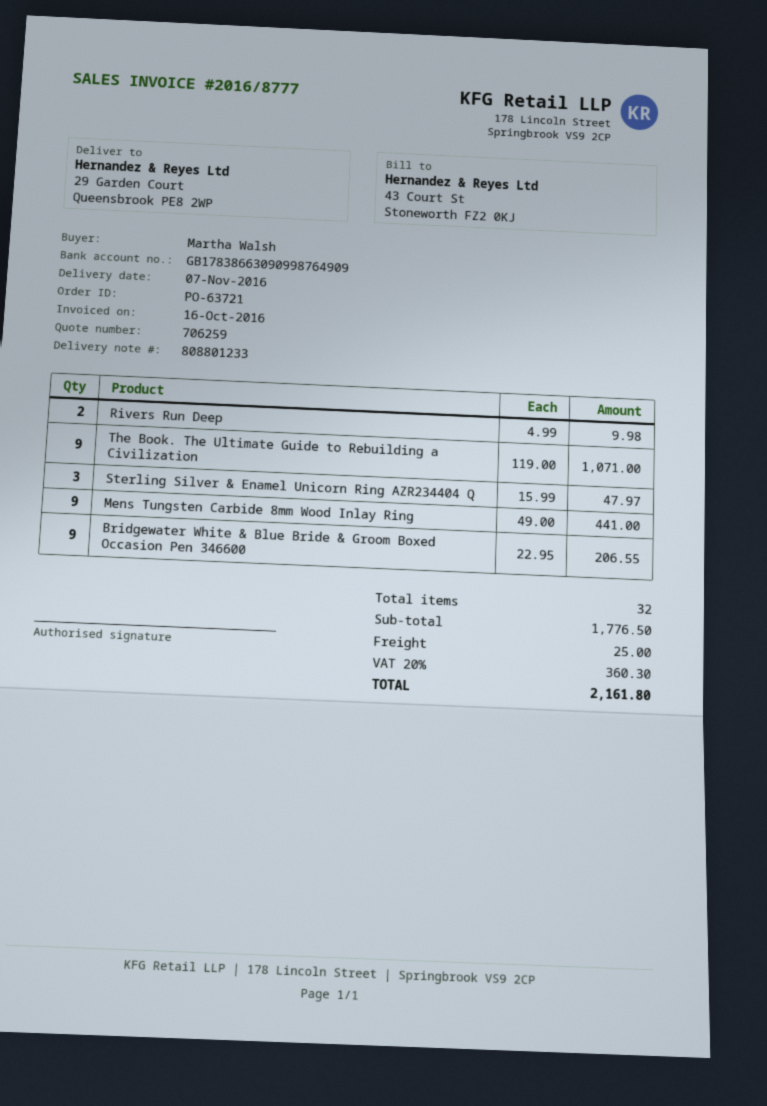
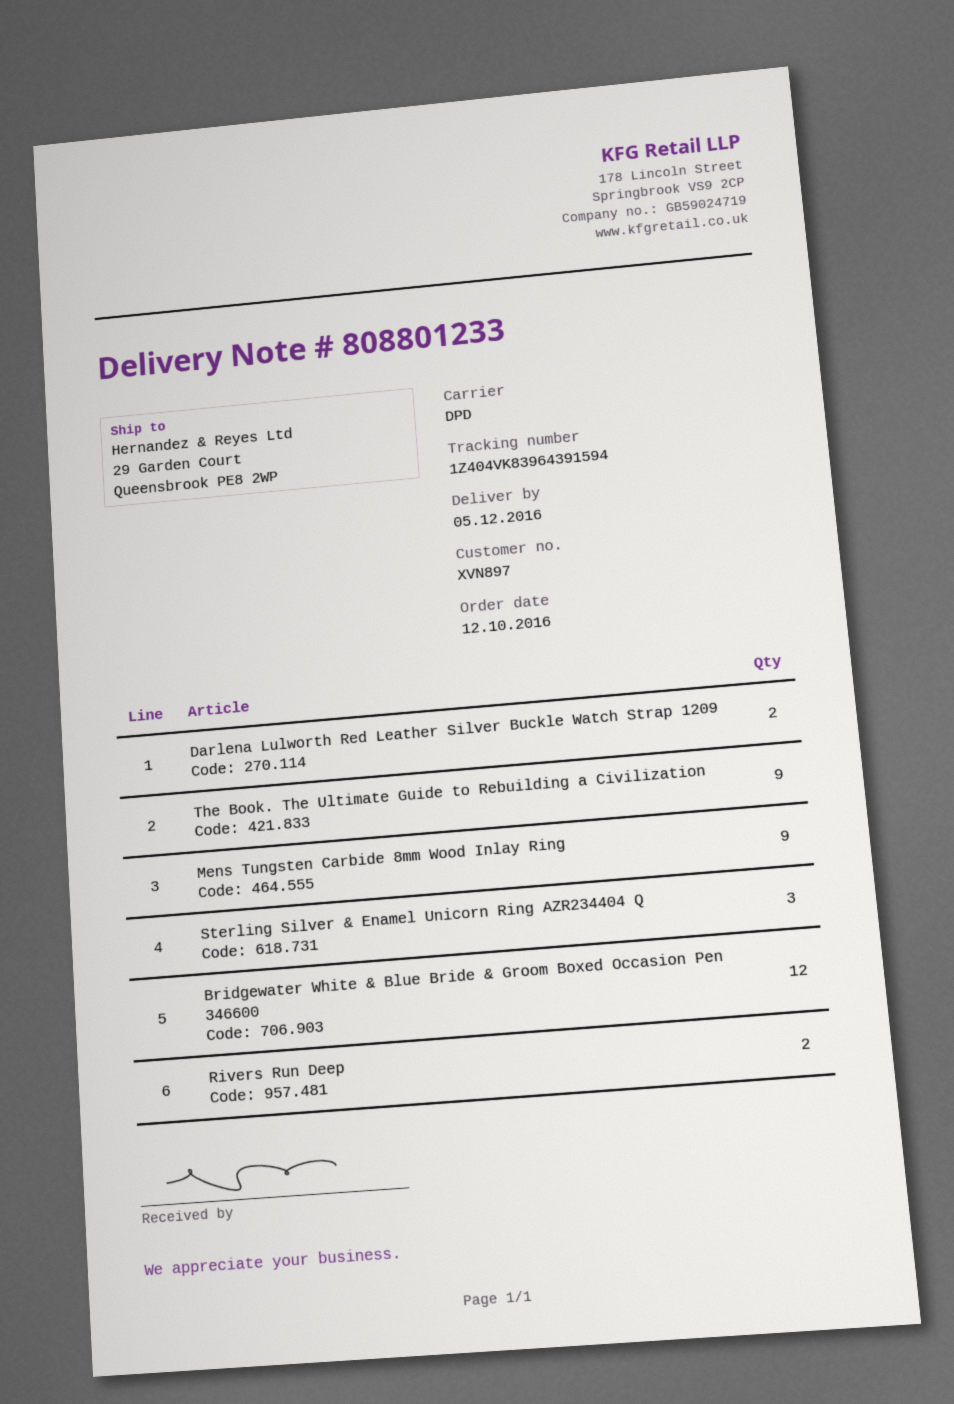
delivery date: 2016-11-07 -> 2016-12-05
Bridgewater White & Blue Bride & Groom Boxed Occasion Pen 346600: 9 -> 12
Darlena Lulworth Red Leather Silver Buckle Watch Strap 1209: none -> 2

